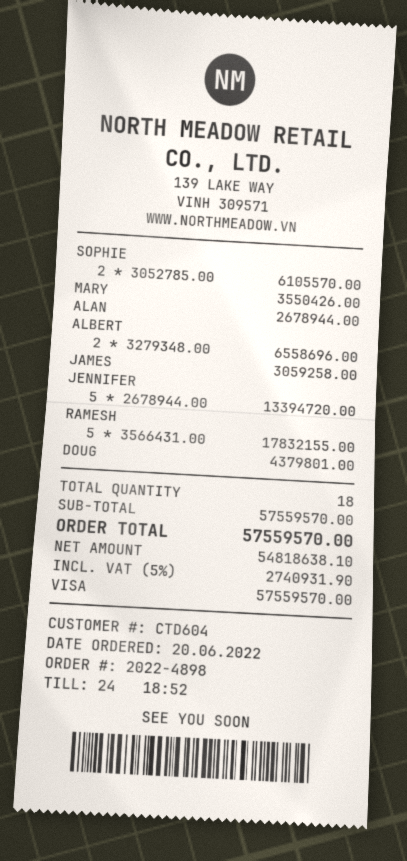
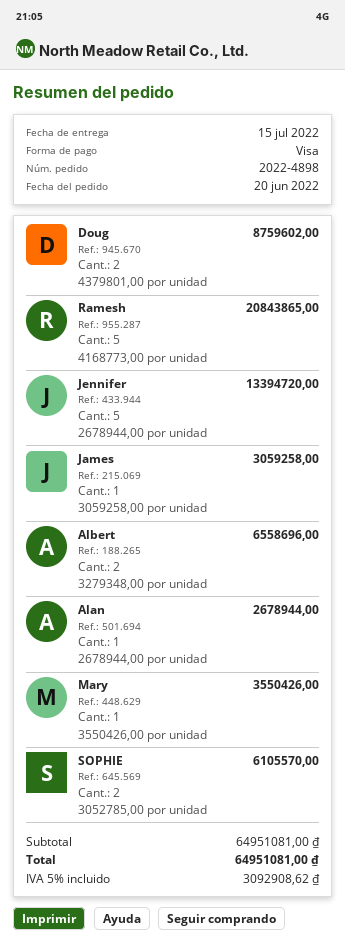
RAMESH: 5 x 3566431.00 = 17832155.00 -> 5 x 4168773.00 = 20843865.00
DOUG: 1 x 4379801.00 = 4379801.00 -> 2 x 4379801.00 = 8759602.00
subtotal: 57559570.00 -> 64951081.00
tax: 5% = 2740931.90 -> 5% = 3092908.62
total: 57559570.00 -> 64951081.00

